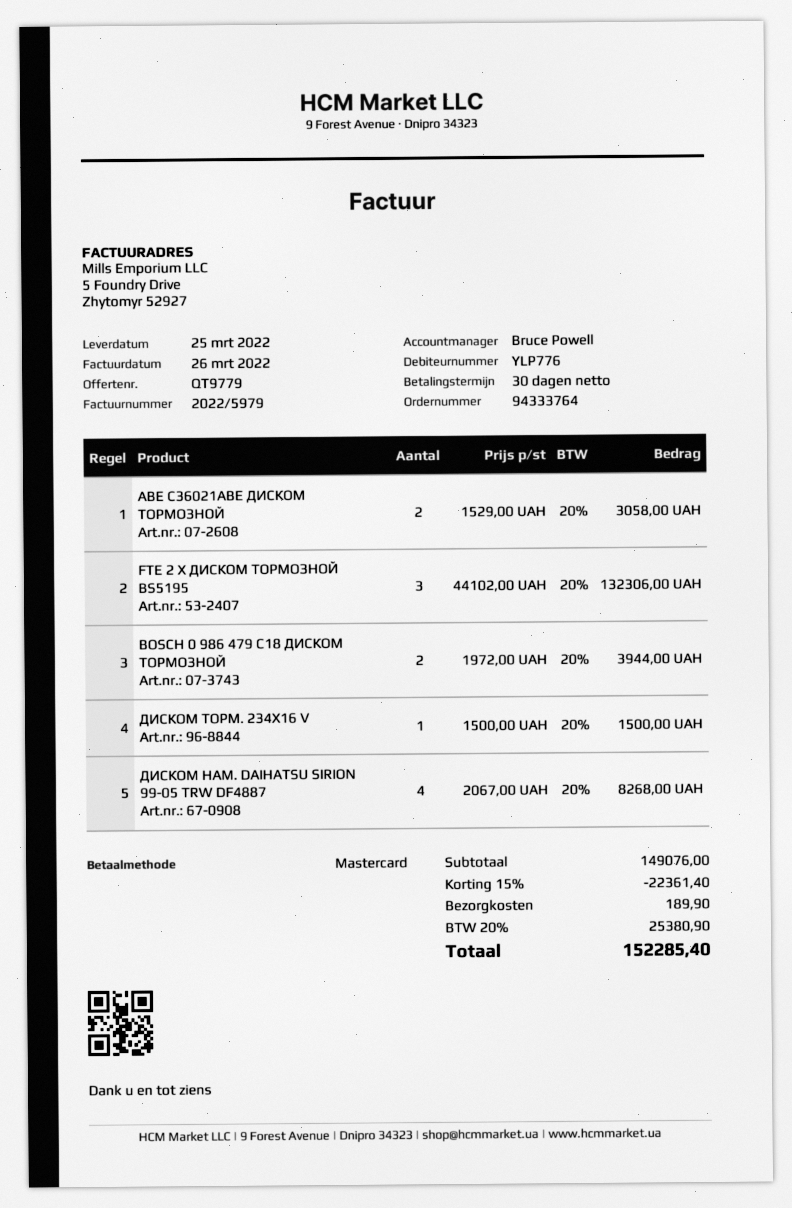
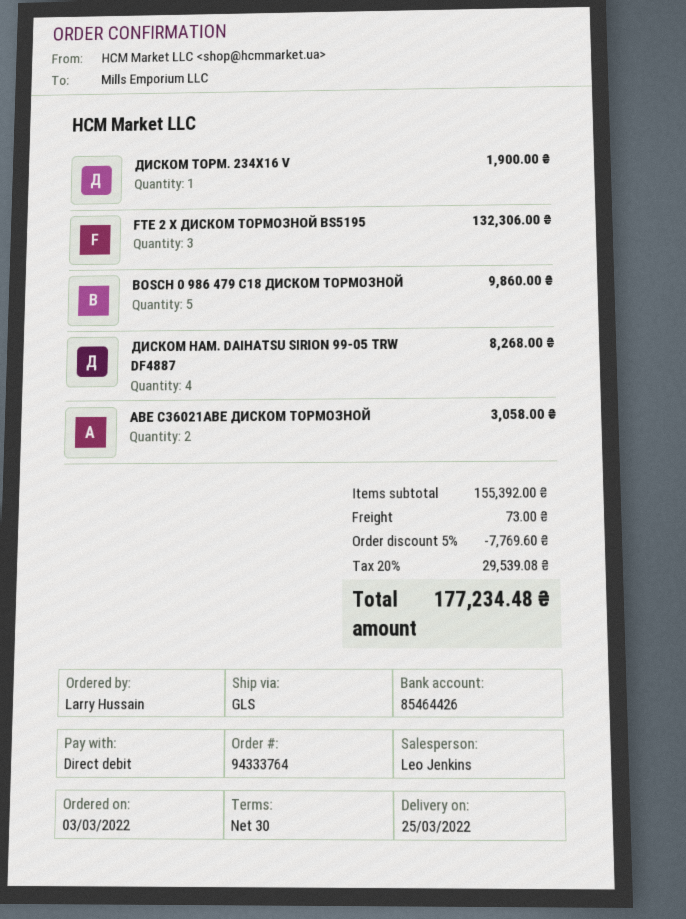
sales rep: Bruce Powell -> Leo Jenkins
payment method: Mastercard -> direct debit
BOSCH 0 986 479 C18 ДИСКОМ ТОРМОЗНОЙ: 2 for 3944.00 -> 5 for 9860.00
ДИСКОМ ТОРМ. 234X16 V: 1 for 1500.00 -> 1 for 1900.00
subtotal: 149076.00 -> 155392.00
discount: 15% = 22361.40 -> 5% = 7769.60
shipping: 189.90 -> 73.00
tax: 20% = 25380.90 -> 20% = 29539.08
total: 152285.40 -> 177234.48

